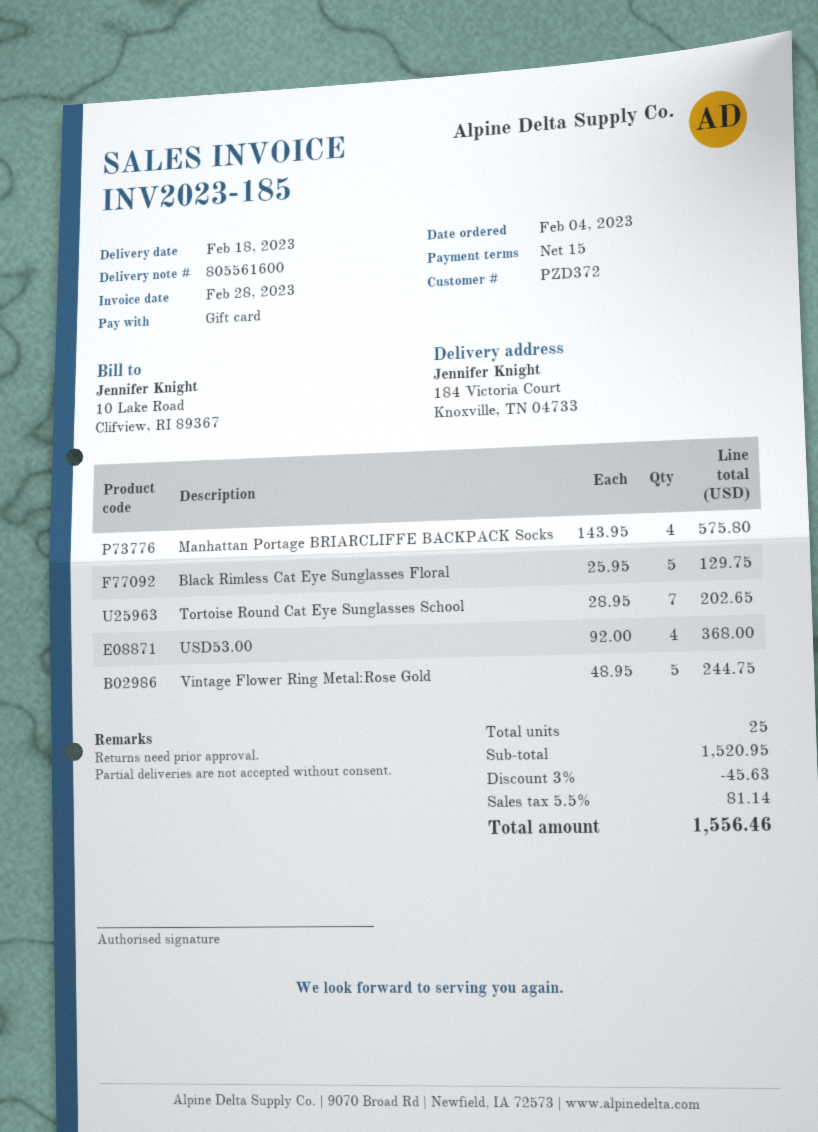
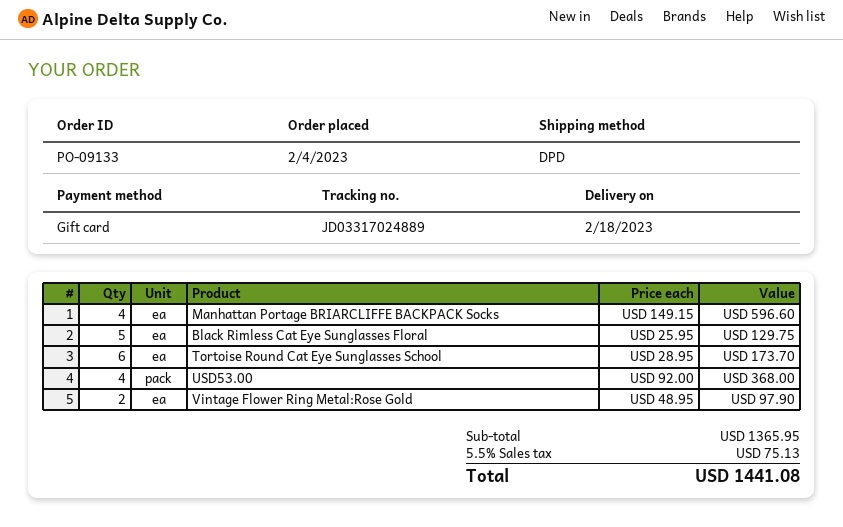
Manhattan Portage BRIARCLIFFE BACKPACK Socks: 4 x 143.95 = 575.80 -> 4 x 149.15 = 596.60
Tortoise Round Cat Eye Sunglasses School: 7 x 28.95 = 202.65 -> 6 x 28.95 = 173.70
Vintage Flower Ring Metal:Rose Gold: 5 x 48.95 = 244.75 -> 2 x 48.95 = 97.90
subtotal: 1520.95 -> 1365.95
discount: 3% = 45.63 -> none
tax: 5.5% = 81.14 -> 5.5% = 75.13
total: 1556.46 -> 1441.08

